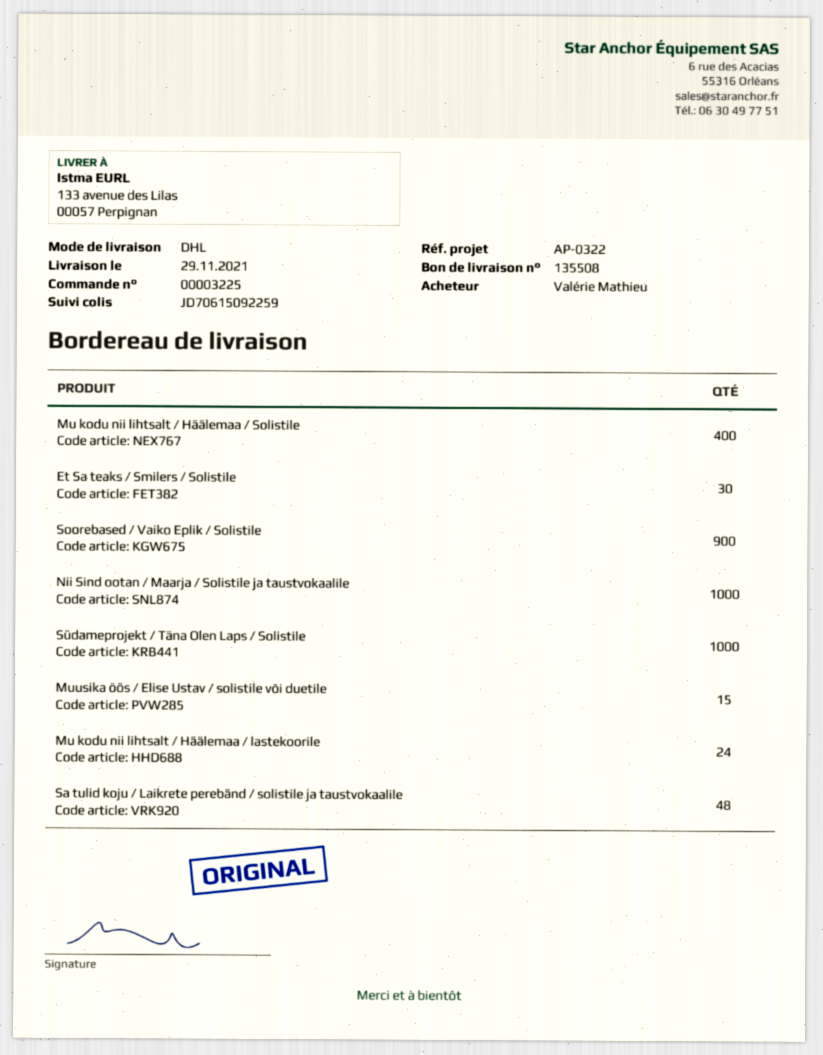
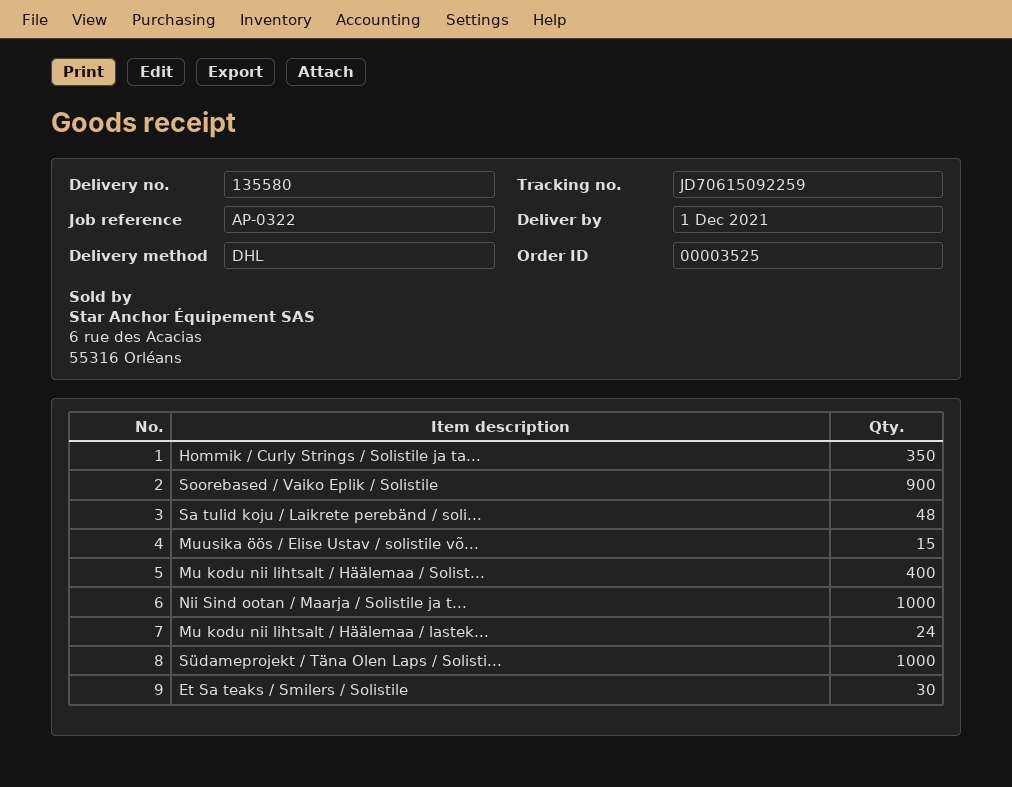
order number: 00003225 -> 00003525
delivery note number: 135508 -> 135580
delivery date: 2021-11-29 -> 2021-12-01
Hommik / Curly Strings / Solistile ja ta...: none -> 350

